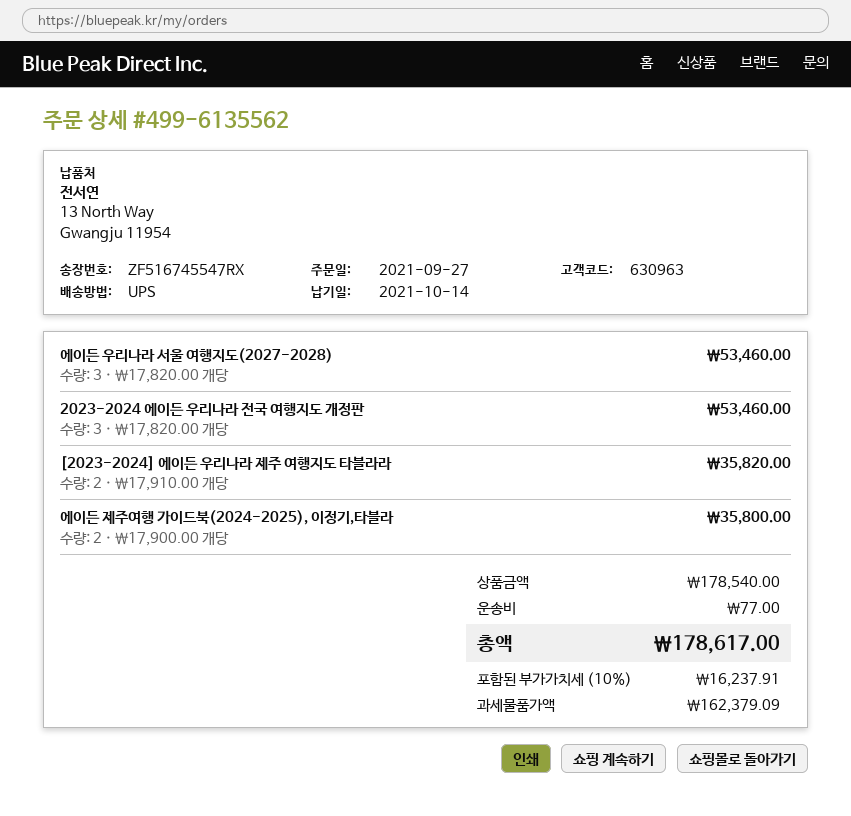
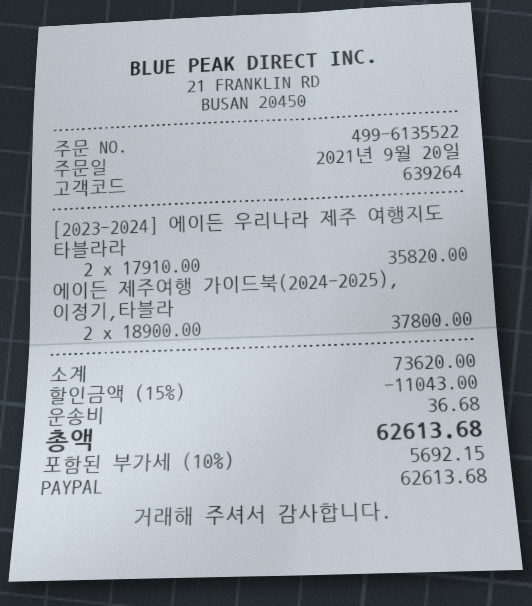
order number: 499-6135562 -> 499-6135522
order date: 2021-09-27 -> 2021-09-20
customer number: 630963 -> 639264
에이든 우리나라 서울 여행지도(2027-2028): 3 x 17820.00 = 53460.00 -> none
2023-2024 에이든 우리나라 전국 여행지도 개정판: 3 x 17820.00 = 53460.00 -> none
에이든 제주여행 가이드북(2024-2025), 이정기,타블라: 2 x 17900.00 = 35800.00 -> 2 x 18900.00 = 37800.00
subtotal: 178540.00 -> 73620.00
discount: none -> 15% = 11043.00
shipping: 77.00 -> 36.68
tax: 10% = 16237.91 -> 10% = 5692.15
total: 178617.00 -> 62613.68

